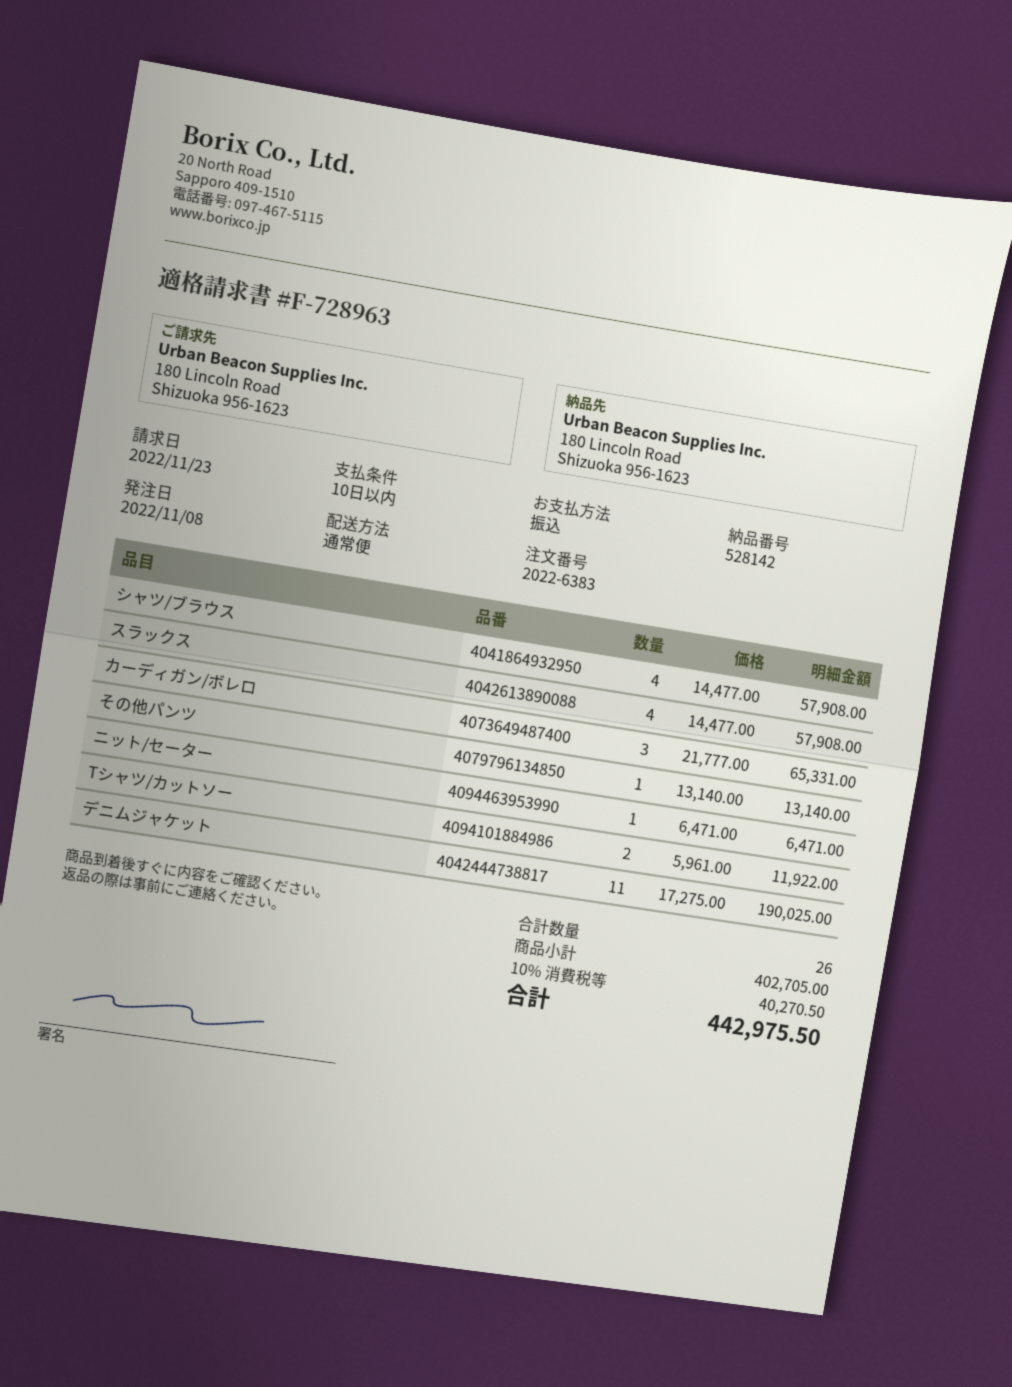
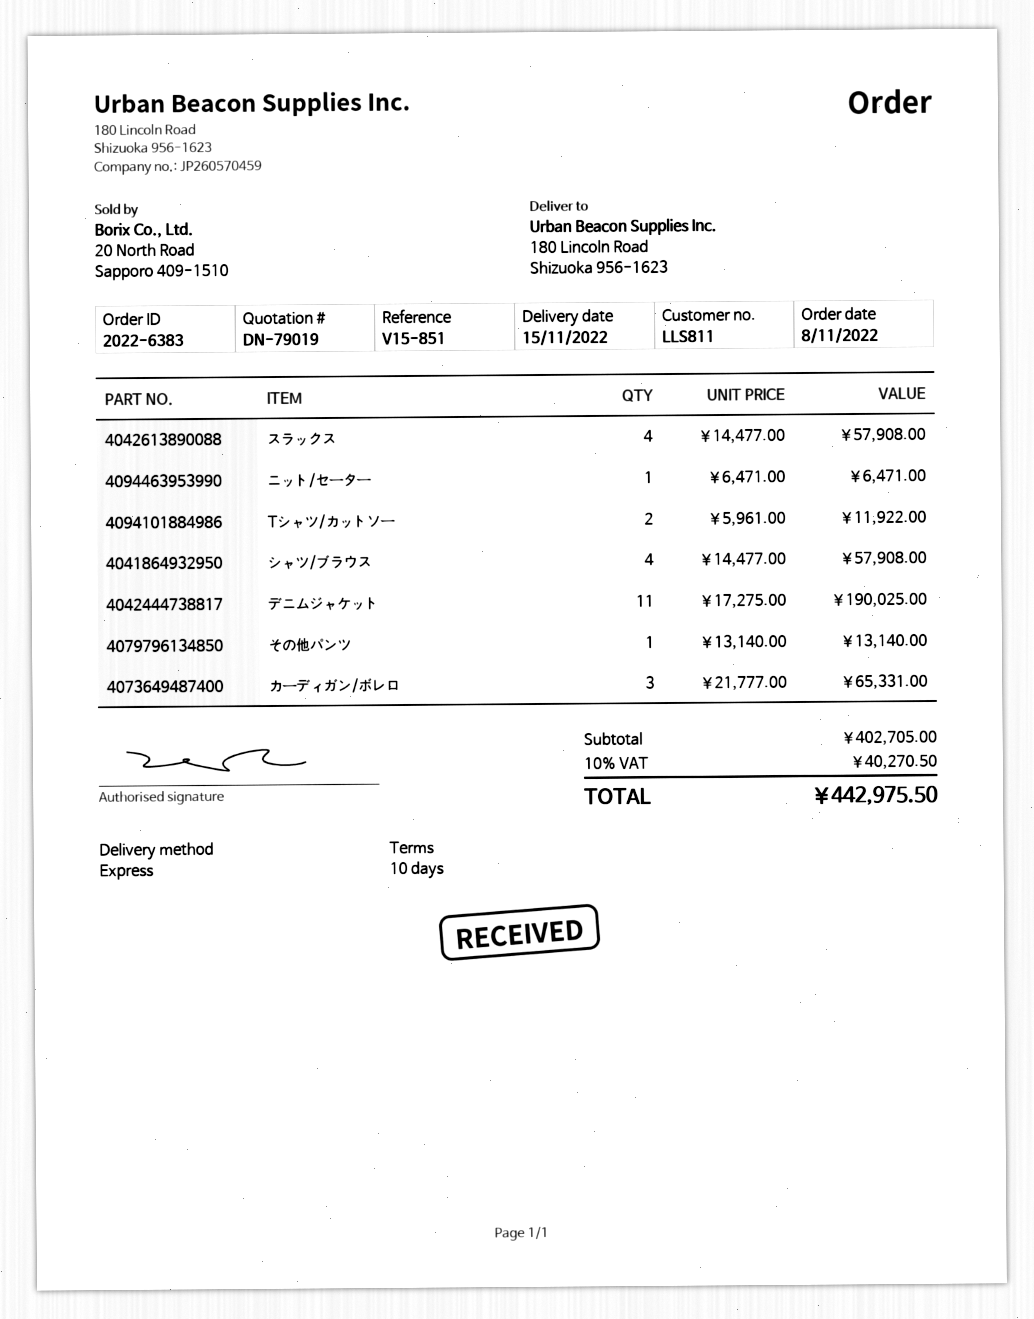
shipping method: standard -> express

